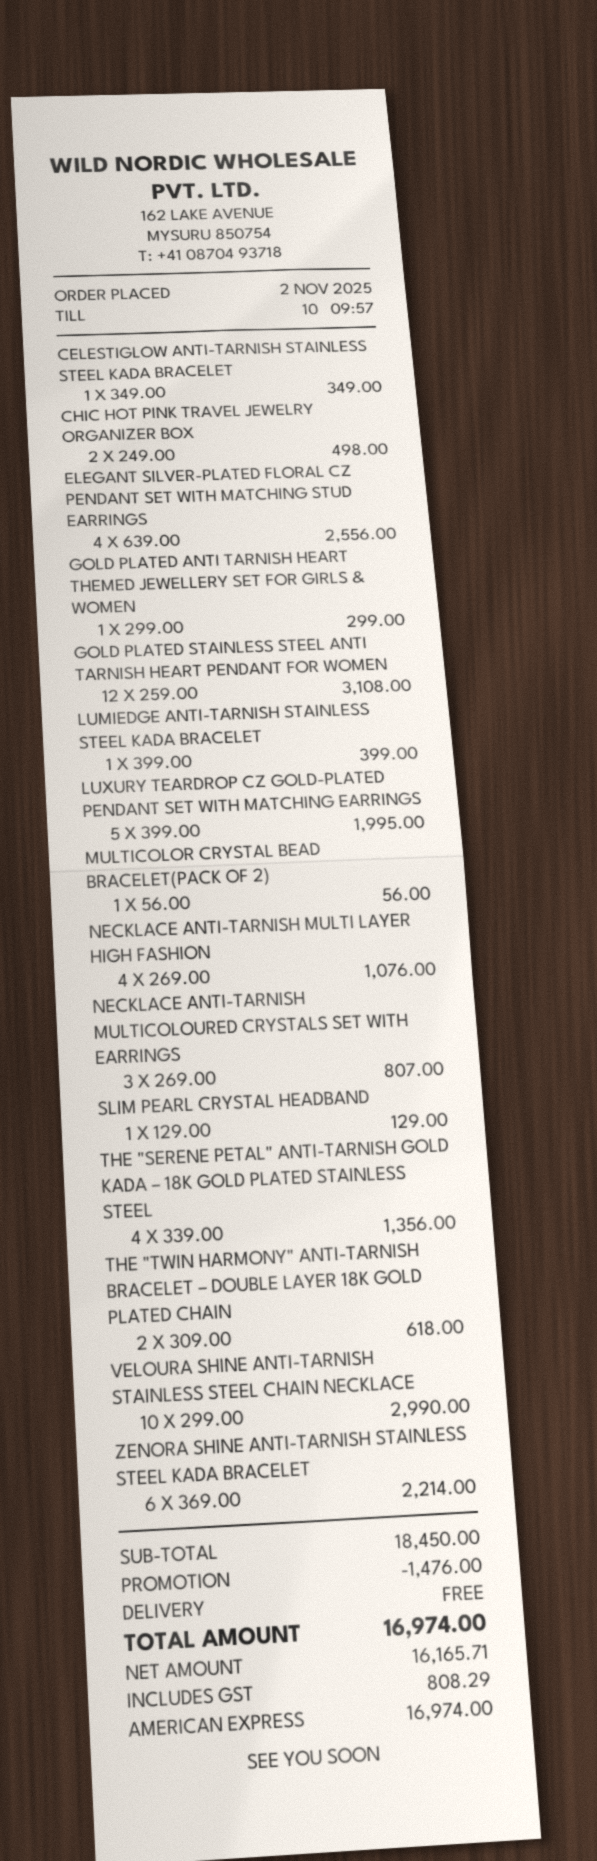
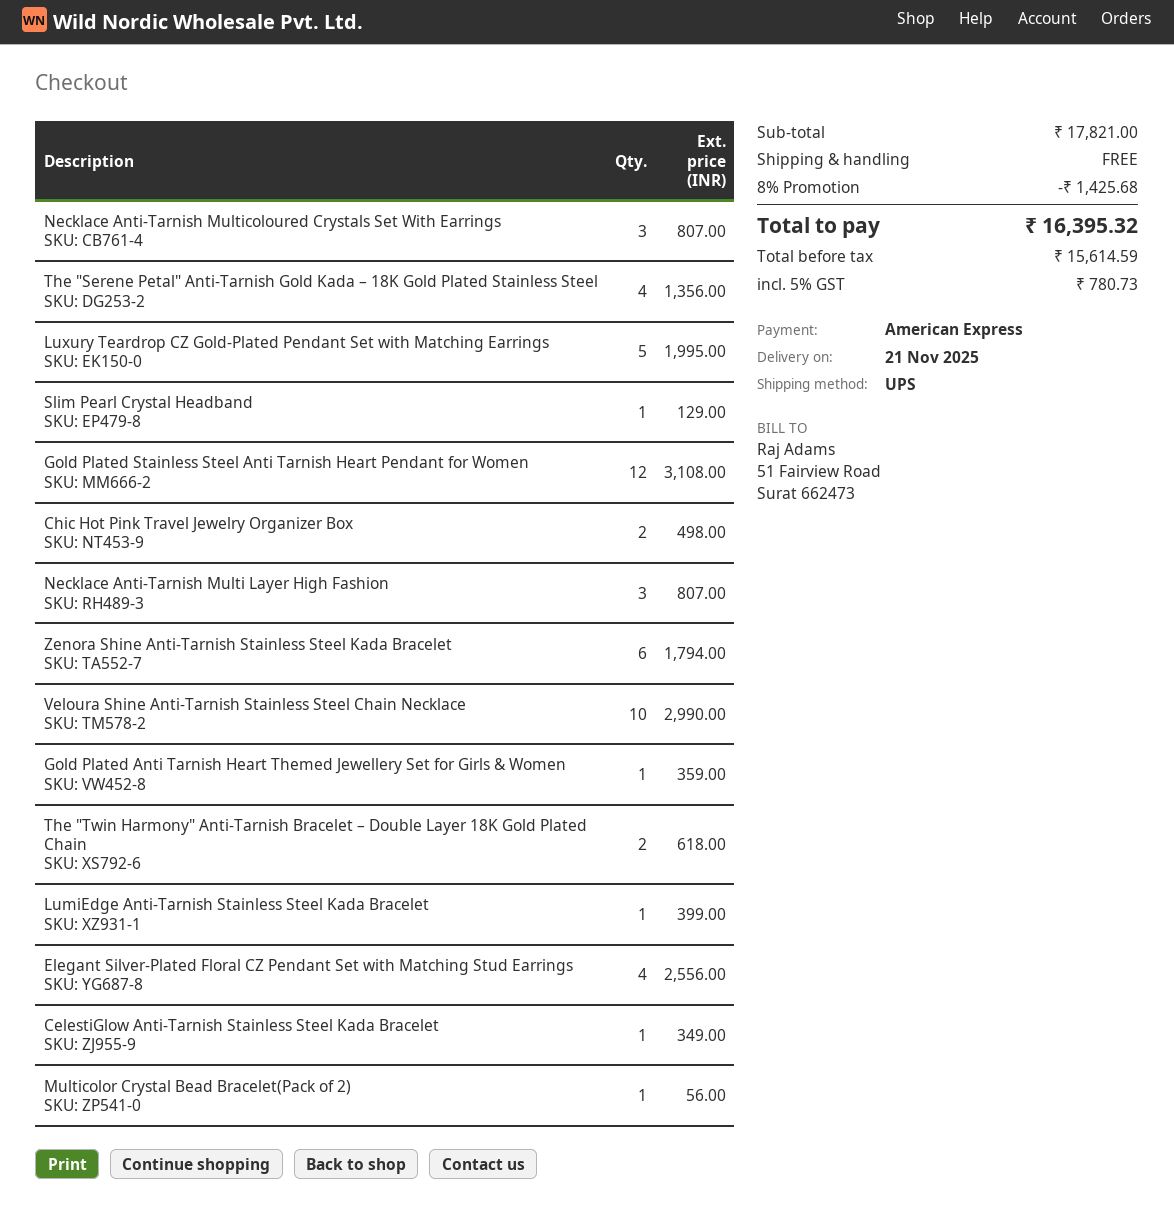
GOLD PLATED ANTI TARNISH HEART THEMED JEWELLERY SET FOR GIRLS & WOMEN: 1 for 299.00 -> 1 for 359.00
NECKLACE ANTI-TARNISH MULTI LAYER HIGH FASHION: 4 for 1076.00 -> 3 for 807.00
ZENORA SHINE ANTI-TARNISH STAINLESS STEEL KADA BRACELET: 6 for 2214.00 -> 6 for 1794.00
subtotal: 18450.00 -> 17821.00
discount: 1476.00 -> 1425.68
net: 16165.71 -> 15614.59
tax: 808.29 -> 780.73
total: 16974.00 -> 16395.32

